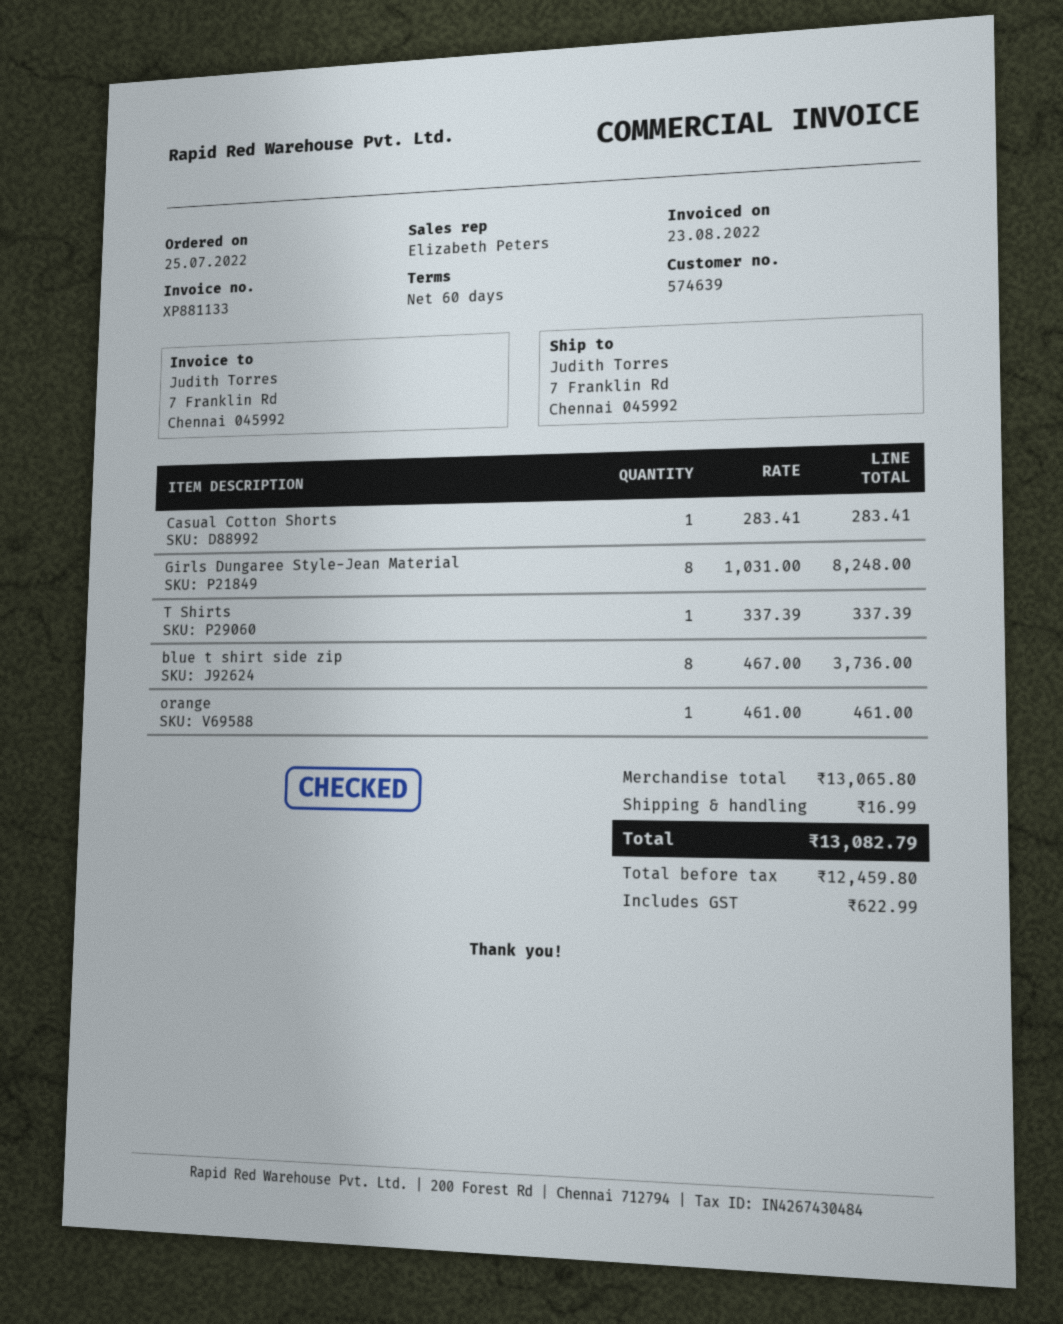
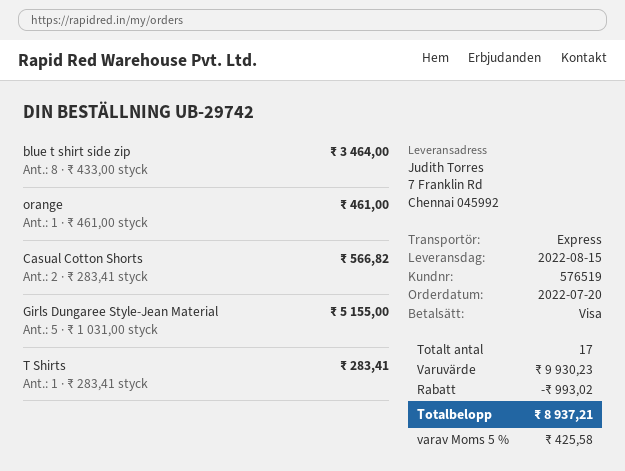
order date: 2022-07-25 -> 2022-07-20
customer number: 574639 -> 576519
Casual Cotton Shorts: 1 x 283.41 = 283.41 -> 2 x 283.41 = 566.82
Girls Dungaree Style-Jean Material: 8 x 1031.00 = 8248.00 -> 5 x 1031.00 = 5155.00
T Shirts: 1 x 337.39 = 337.39 -> 1 x 283.41 = 283.41
blue t shirt side zip: 8 x 467.00 = 3736.00 -> 8 x 433.00 = 3464.00
subtotal: 13065.80 -> 9930.23
discount: none -> 993.02
shipping: 16.99 -> none
tax: 622.99 -> 425.58
total: 13082.79 -> 8937.21

